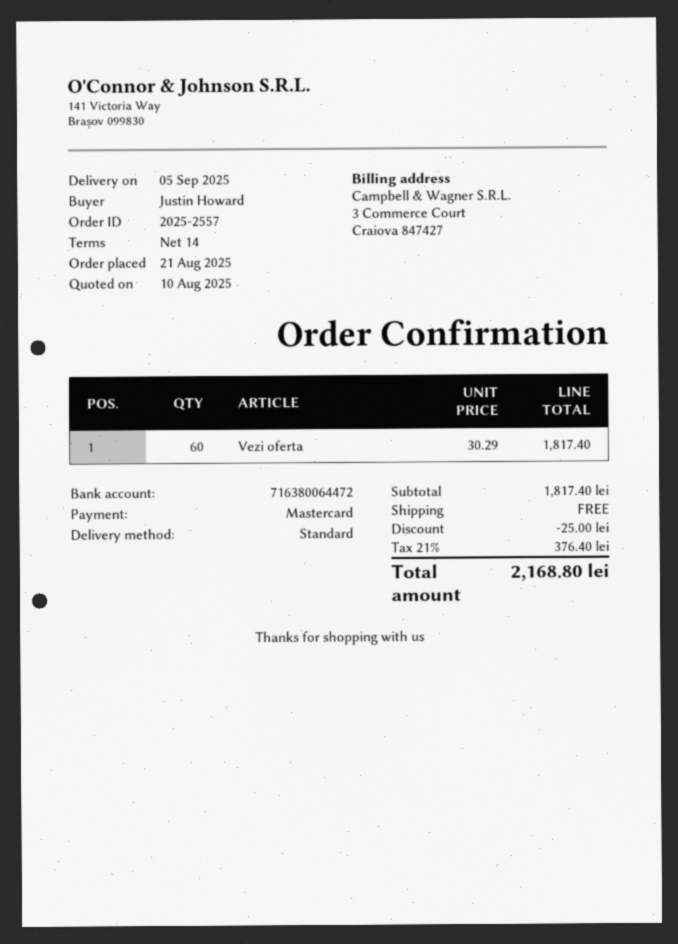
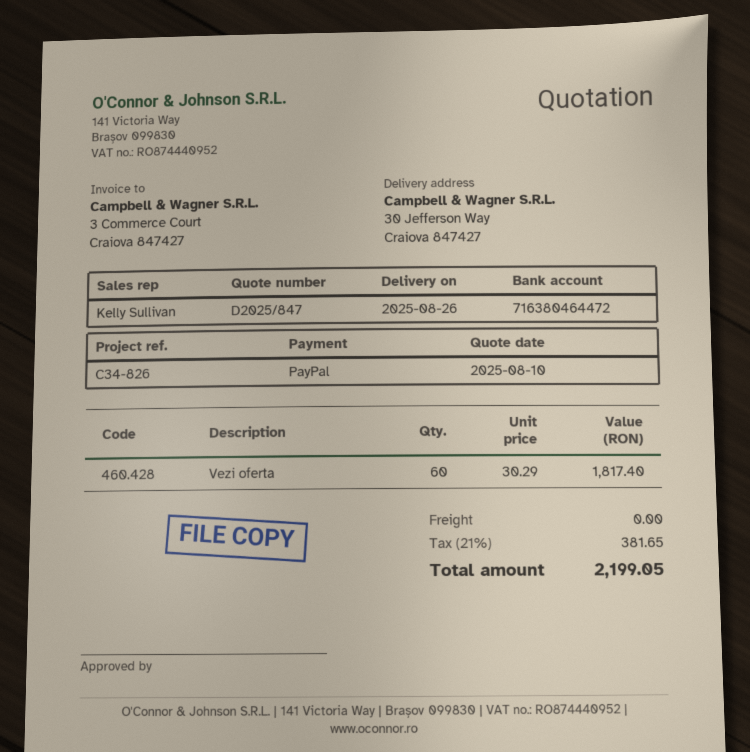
delivery date: 2025-09-05 -> 2025-08-26
payment method: Mastercard -> PayPal
bank account: 716380064472 -> 716380464472
discount: 25.00 -> none
tax: 21% = 376.40 -> 21% = 381.65
total: 2168.80 -> 2199.05

